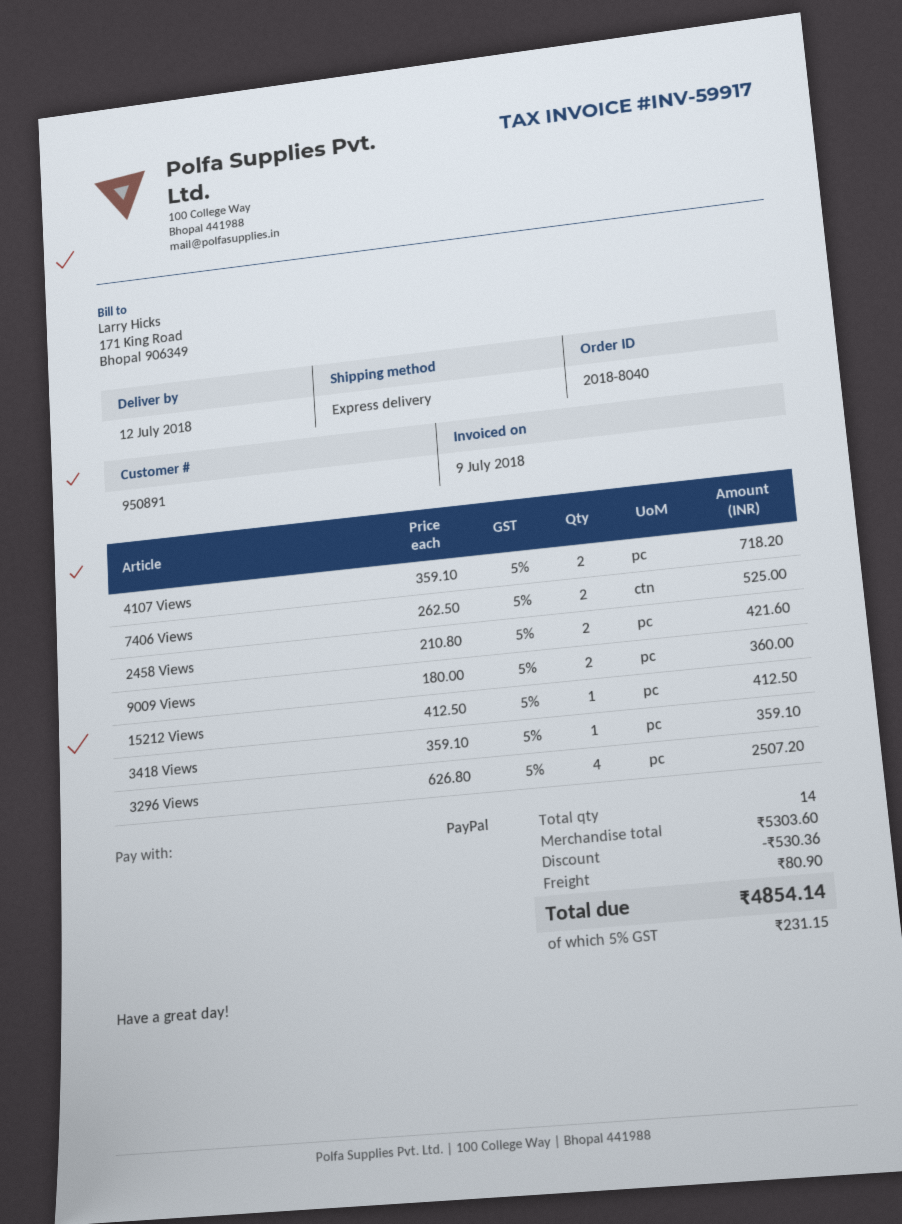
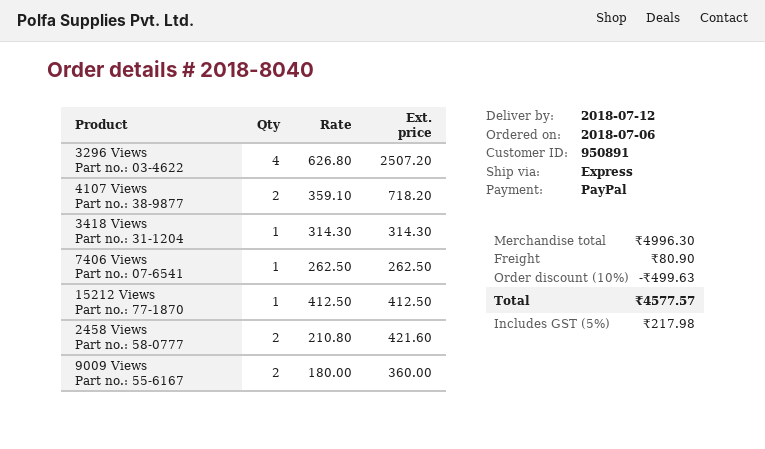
7406 Views: 2 x 262.50 = 525.00 -> 1 x 262.50 = 262.50
3418 Views: 1 x 359.10 = 359.10 -> 1 x 314.30 = 314.30
subtotal: 5303.60 -> 4996.30
discount: 530.36 -> 499.63
tax: 5% = 231.15 -> 5% = 217.98
total: 4854.14 -> 4577.57

